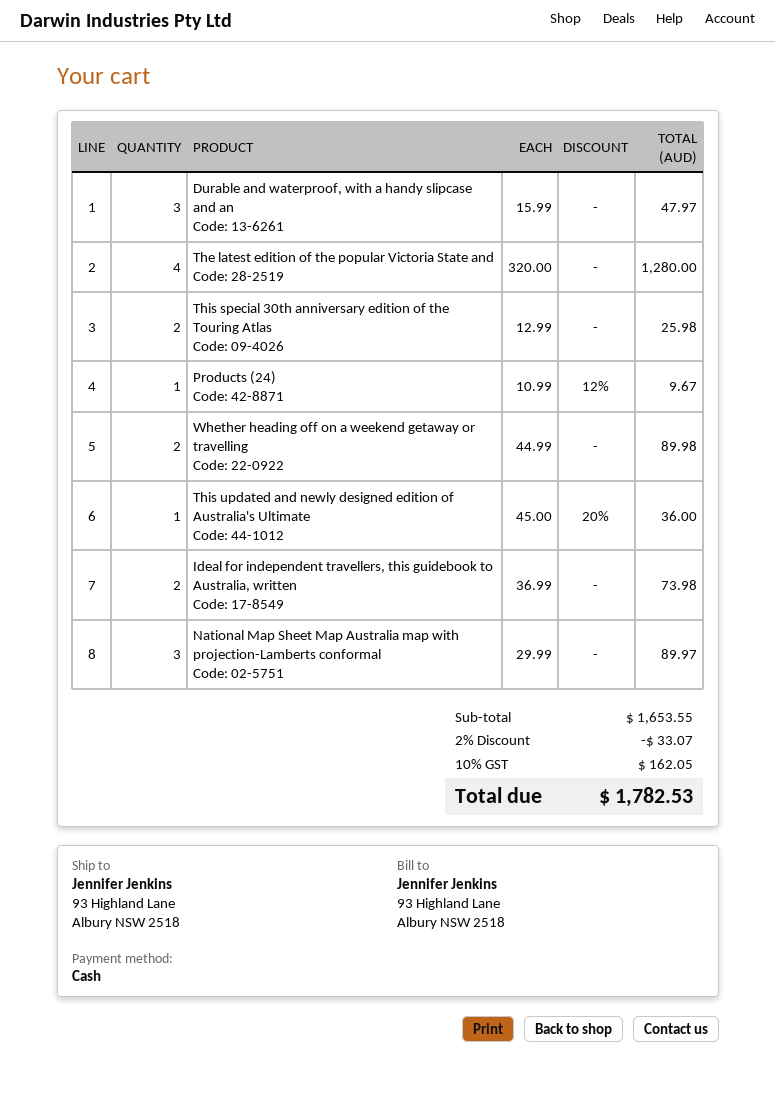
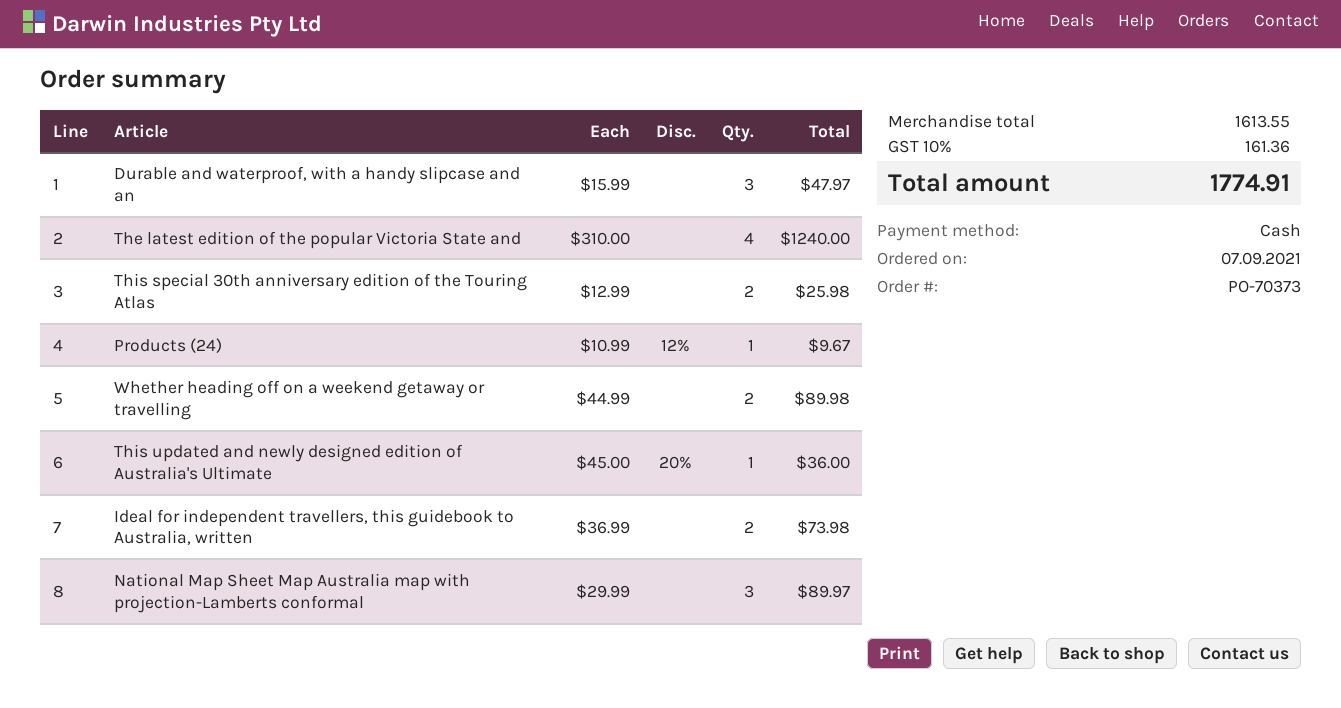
The latest edition of the popular Victoria State and: 4 x 320.00 = 1280.00 -> 4 x 310.00 = 1240.00
subtotal: 1653.55 -> 1613.55
discount: 2% = 33.07 -> none
tax: 10% = 162.05 -> 10% = 161.36
total: 1782.53 -> 1774.91

